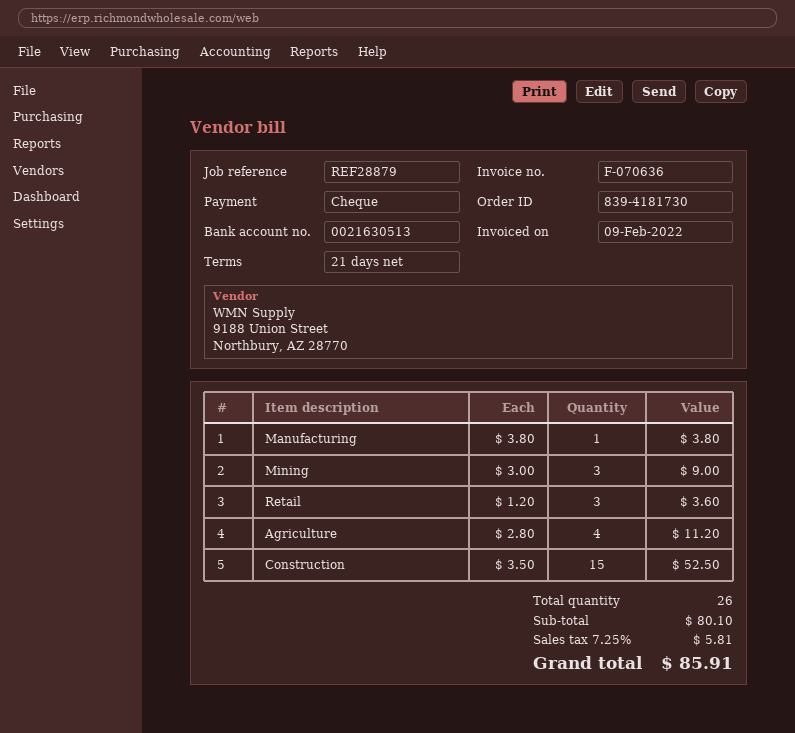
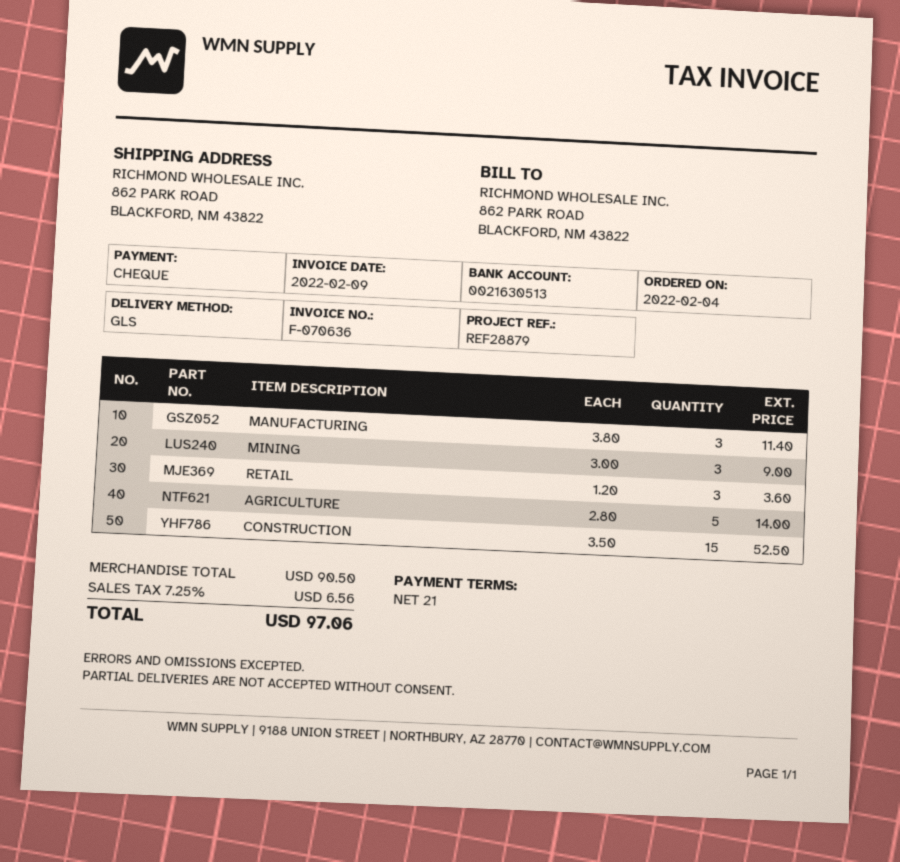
Manufacturing: 1 x 3.80 = 3.80 -> 3 x 3.80 = 11.40
Agriculture: 4 x 2.80 = 11.20 -> 5 x 2.80 = 14.00
subtotal: 80.10 -> 90.50
tax: 7.25% = 5.81 -> 7.25% = 6.56
total: 85.91 -> 97.06

